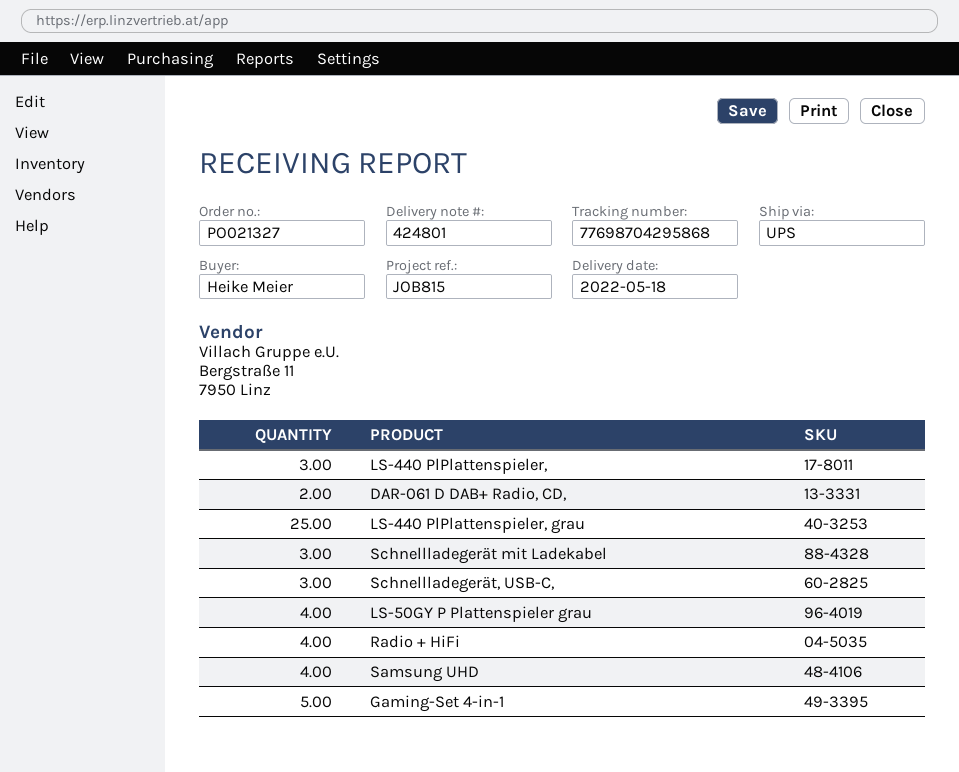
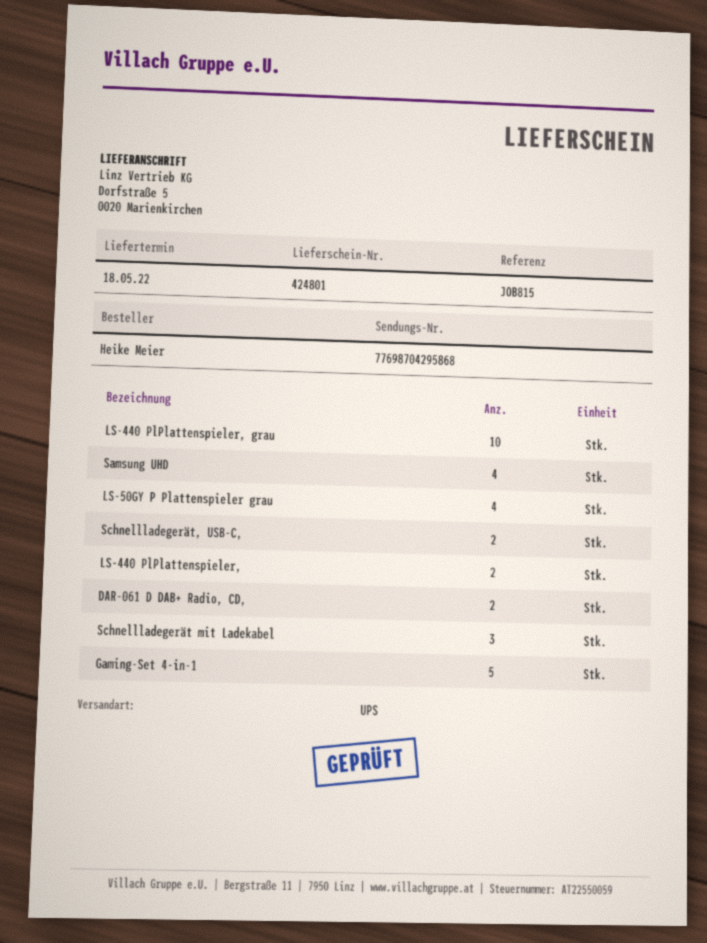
LS-440 PlPlattenspieler,: 3 -> 2
LS-440 PlPlattenspieler, grau: 25 -> 10
Schnellladegerät, USB-C,: 3 -> 2
Radio + HiFi: 4 -> none

